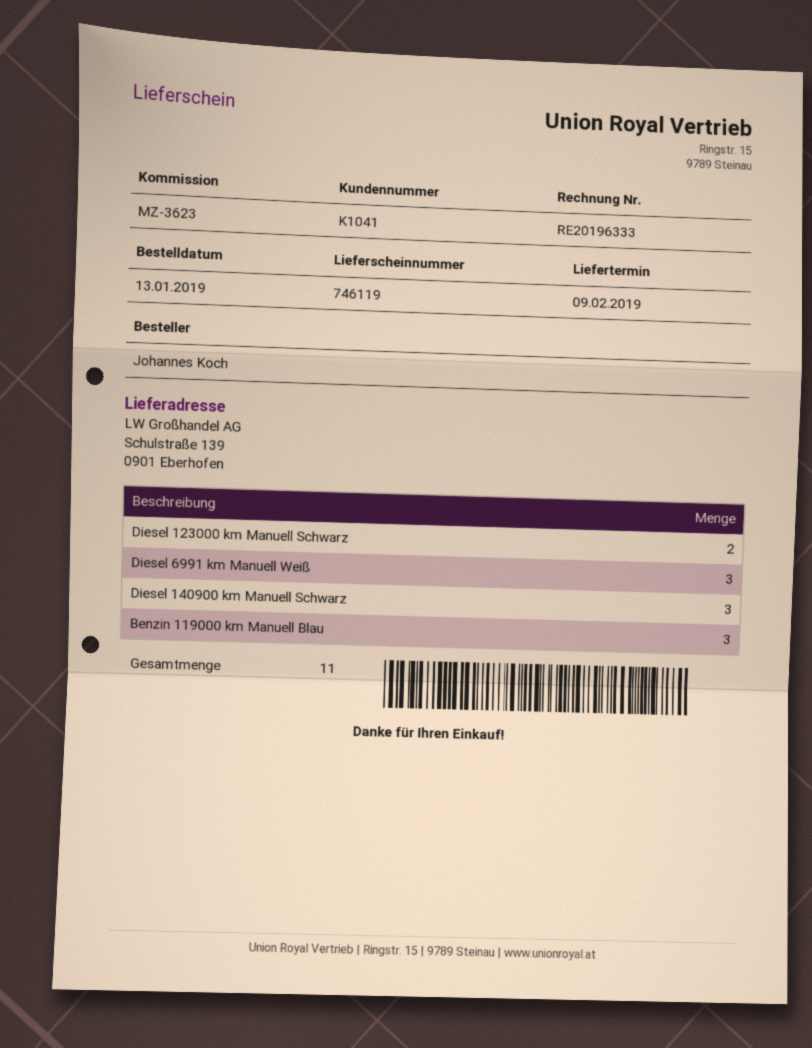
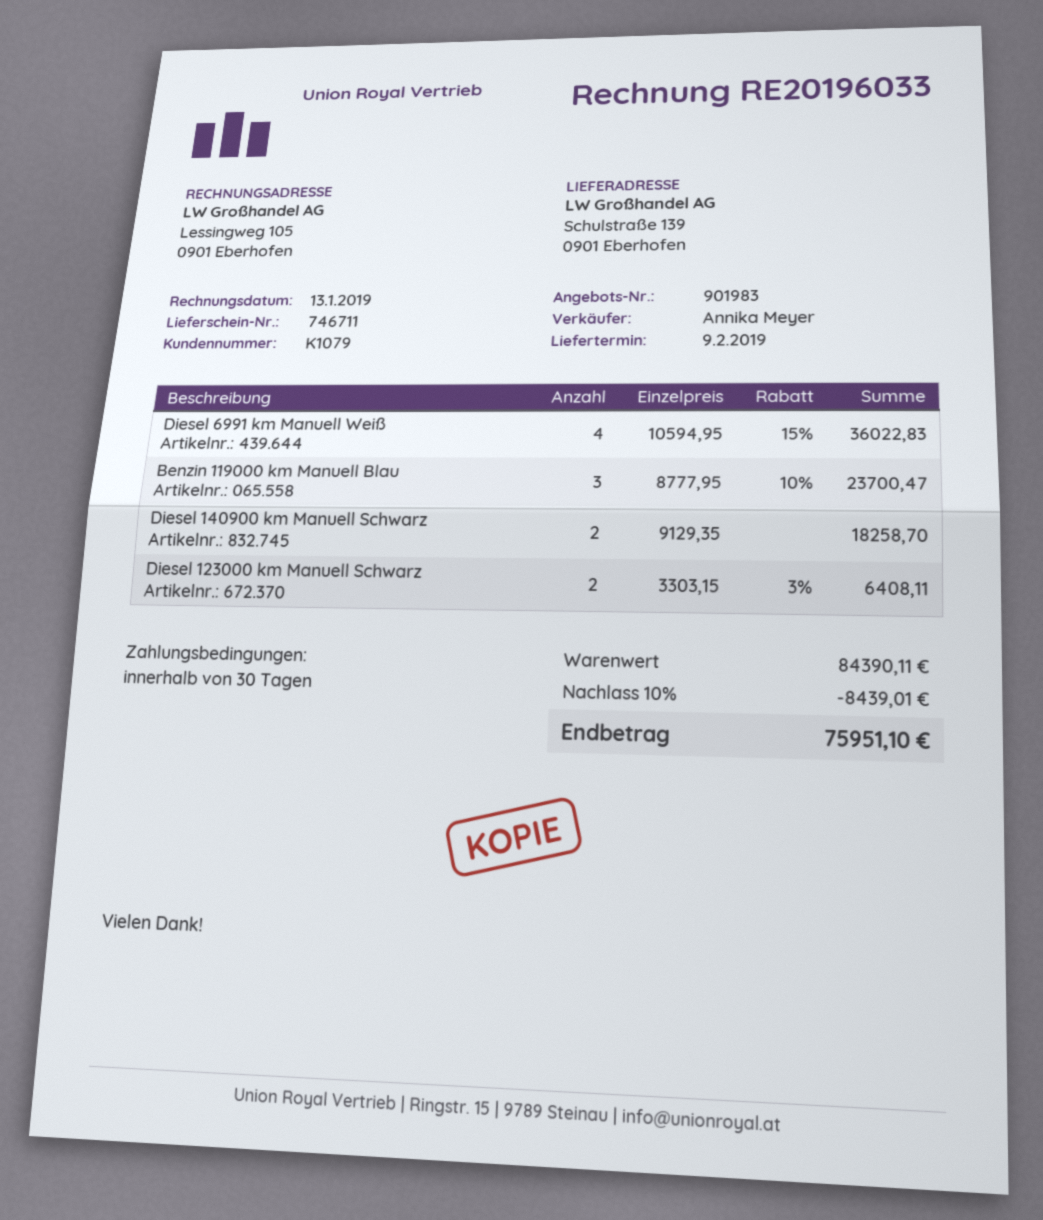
delivery note number: 746119 -> 746711
invoice number: RE20196333 -> RE20196033
customer number: K1041 -> K1079
Diesel 6991 km Manuell Weiß: 3 -> 4
Diesel 140900 km Manuell Schwarz: 3 -> 2

